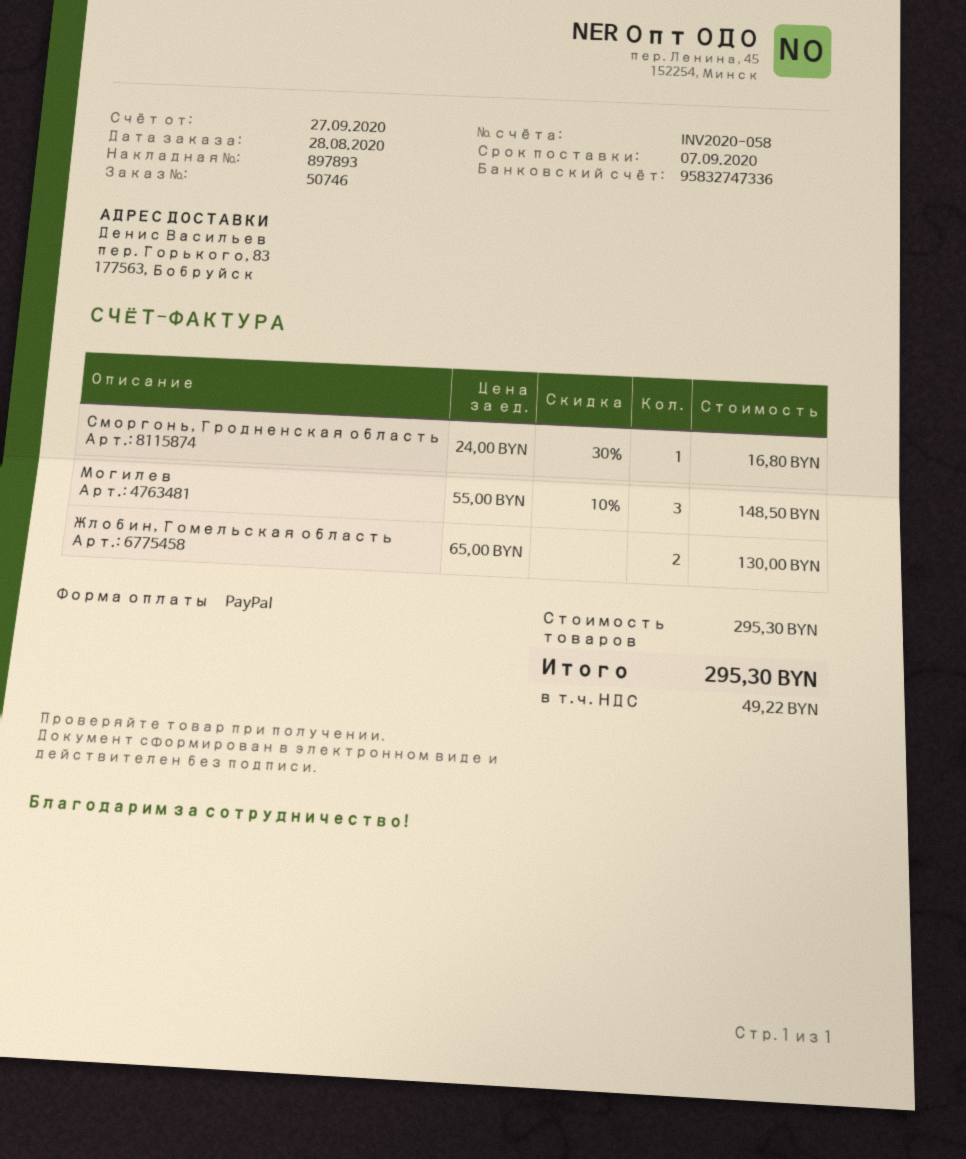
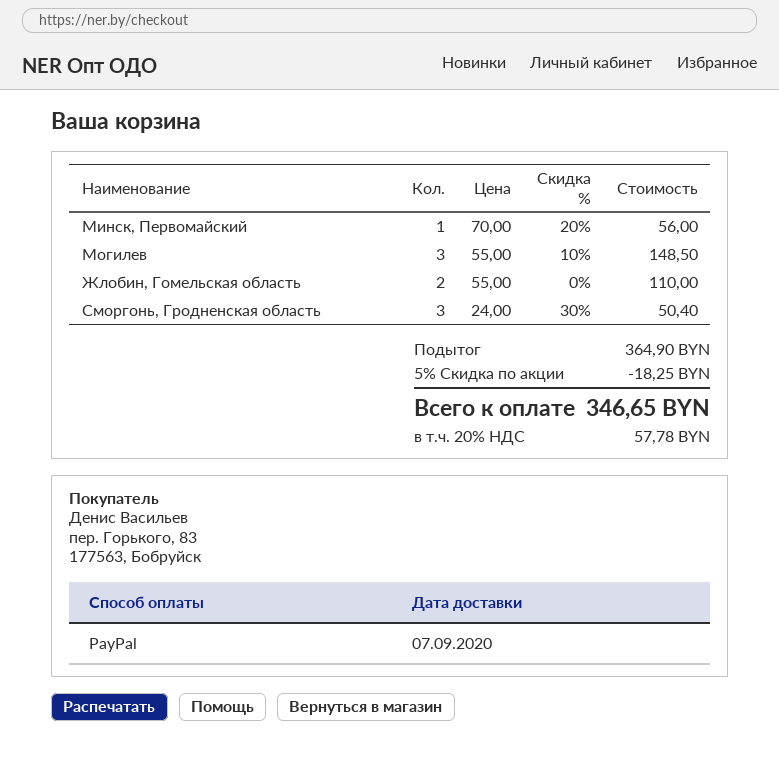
Сморгонь, Гродненская область: 1 x 24.00 - 30% = 16.80 -> 3 x 24.00 - 30% = 50.40
Жлобин, Гомельская область: 2 x 65.00 = 130.00 -> 2 x 55.00 = 110.00
Минск, Первомайский: none -> 1 x 70.00 - 20% = 56.00
subtotal: 295.30 -> 364.90
discount: none -> 5% = 18.25
tax: 49.22 -> 57.78
total: 295.30 -> 346.65

